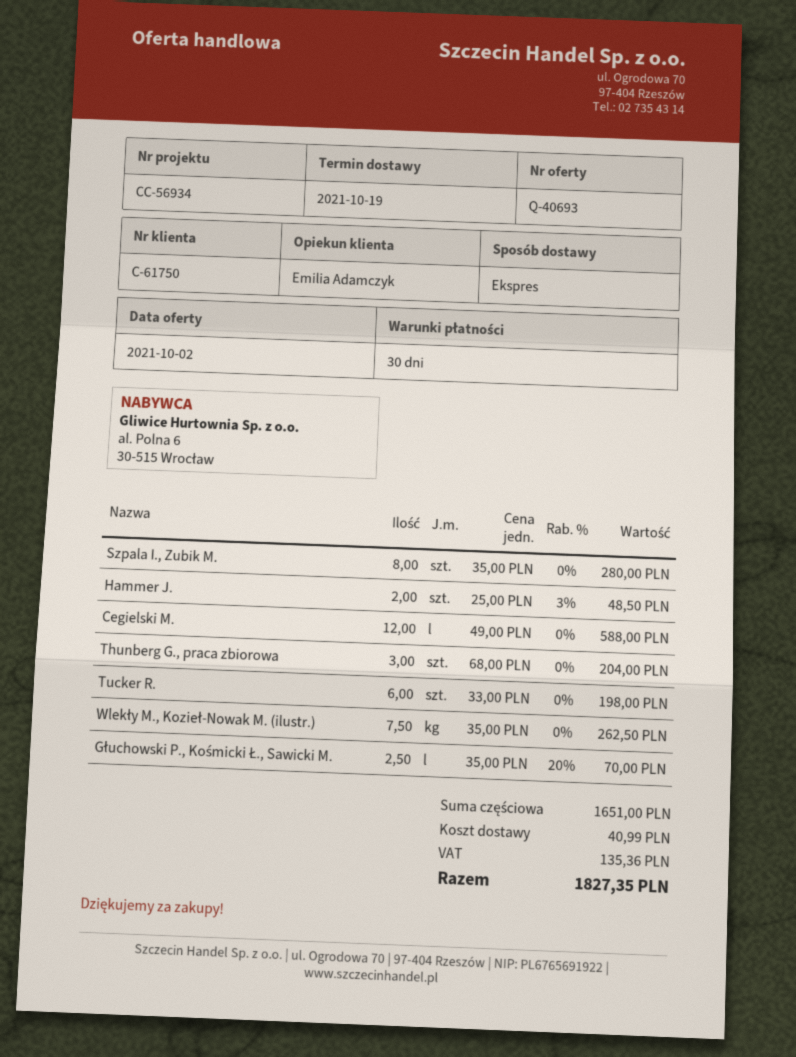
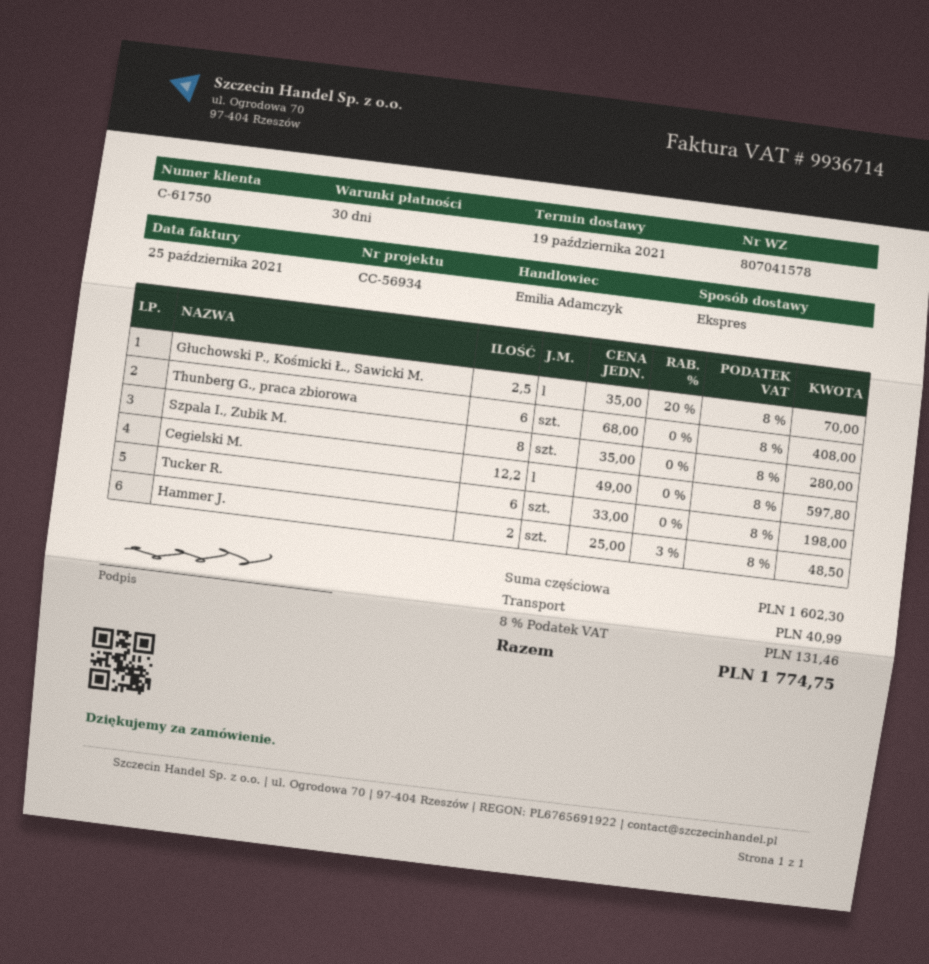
Cegielski M.: 12 x 49.00 = 588.00 -> 12.2 x 49.00 = 597.80
Thunberg G., praca zbiorowa: 3 x 68.00 = 204.00 -> 6 x 68.00 = 408.00
Wlekły M., Kozieł-Nowak M. (ilustr.): 7.5 x 35.00 = 262.50 -> none
subtotal: 1651.00 -> 1602.30
tax: 135.36 -> 131.46
total: 1827.35 -> 1774.75

